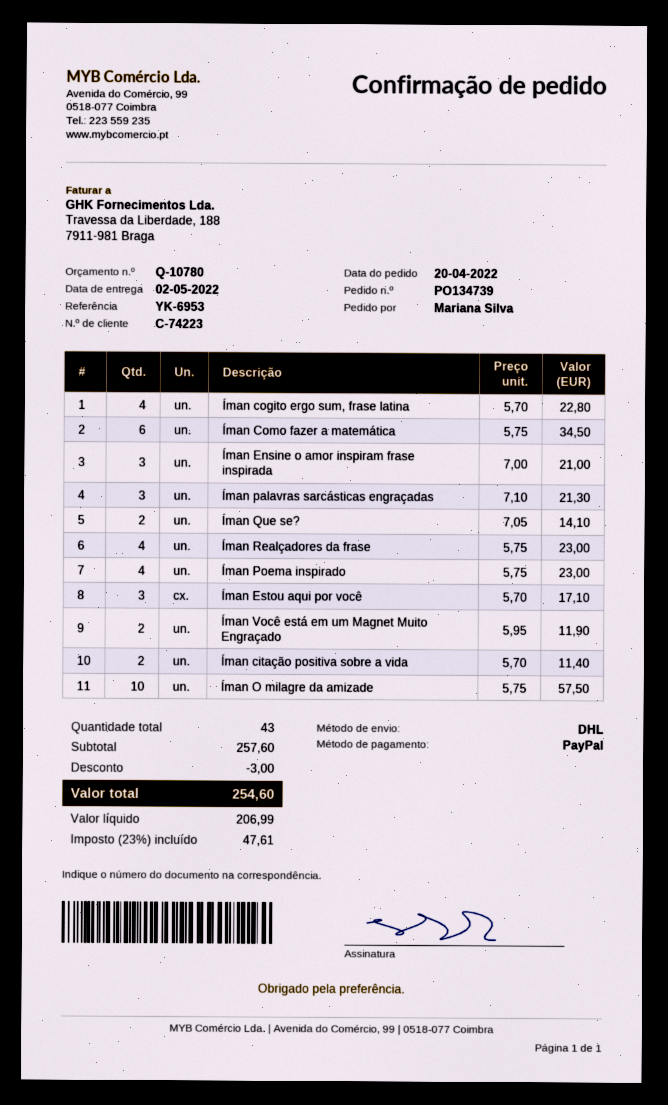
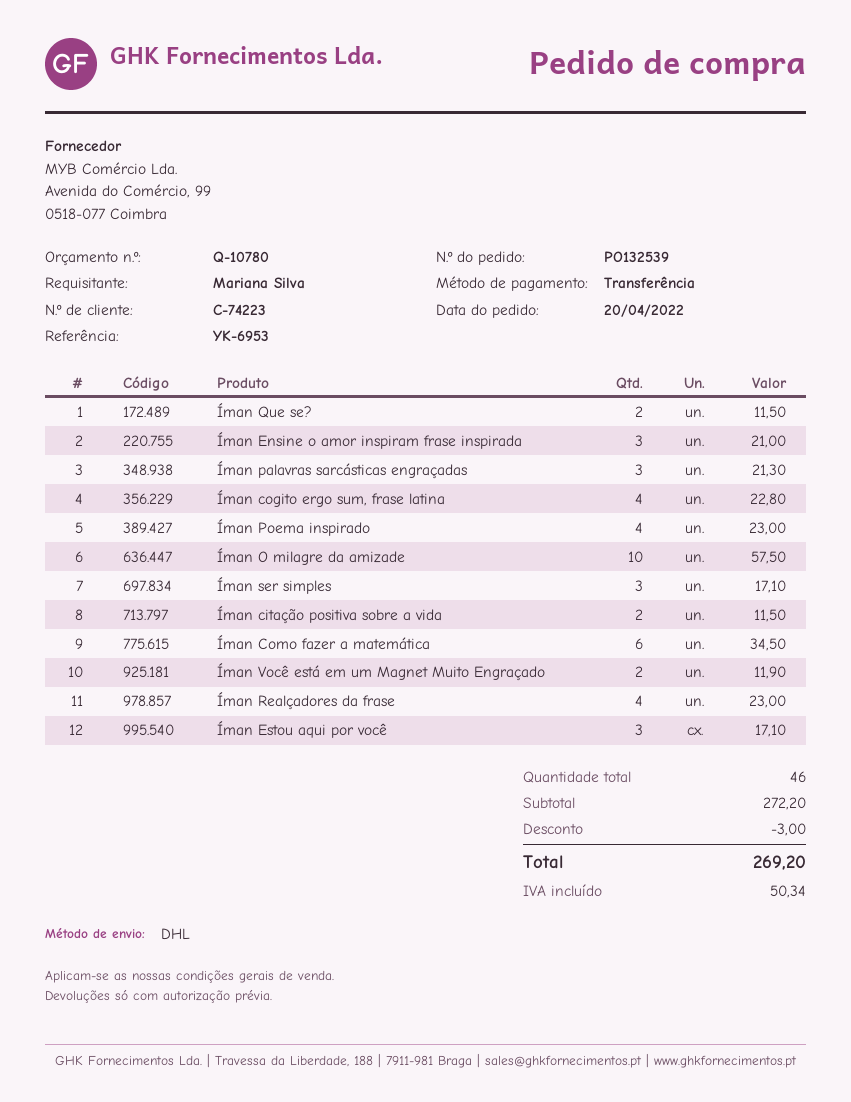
order number: PO134739 -> PO132539
payment method: PayPal -> bank transfer
Íman Que se?: 2 for 14.10 -> 2 for 11.50
Íman citação positiva sobre a vida: 2 for 11.40 -> 2 for 11.50
Íman ser simples: none -> 3 for 17.10
total quantity: 43 -> 46
subtotal: 257.60 -> 272.20
tax: 47.61 -> 50.34
total: 254.60 -> 269.20

